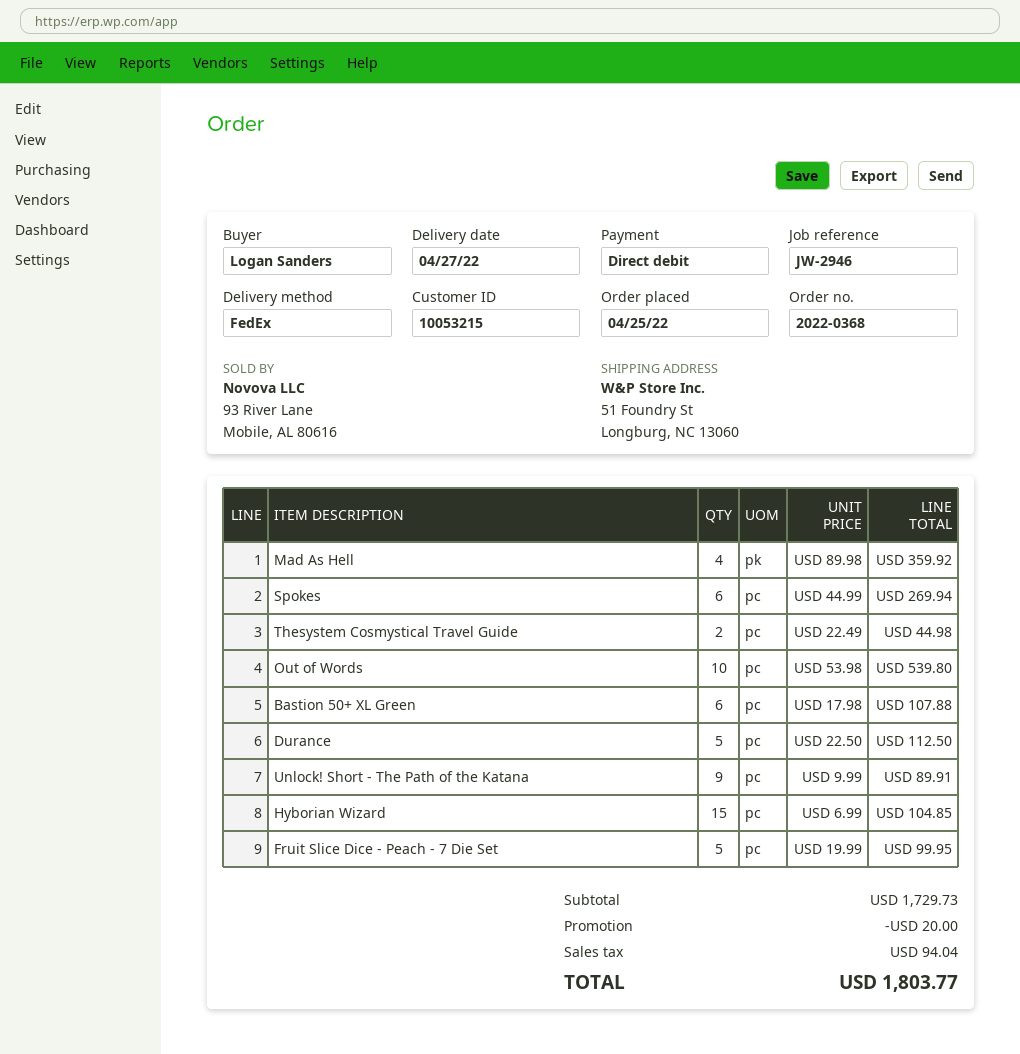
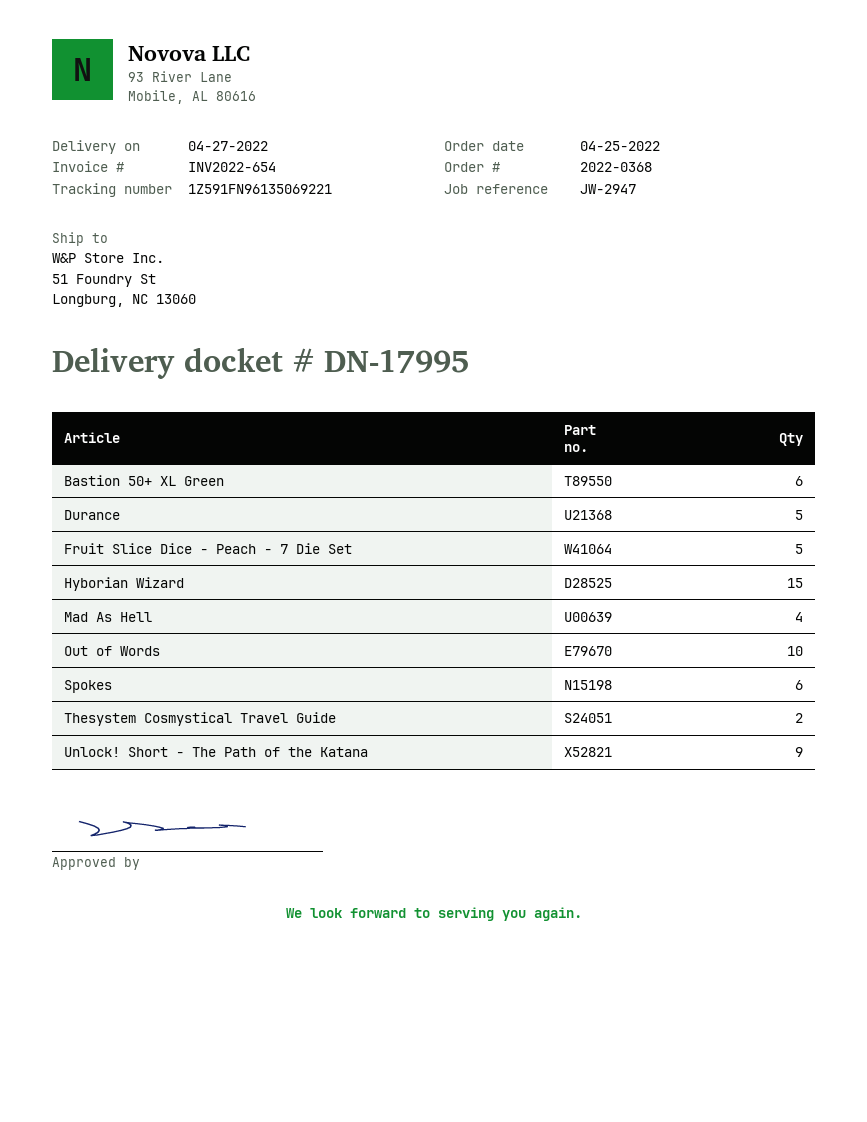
reference: JW-2946 -> JW-2947

